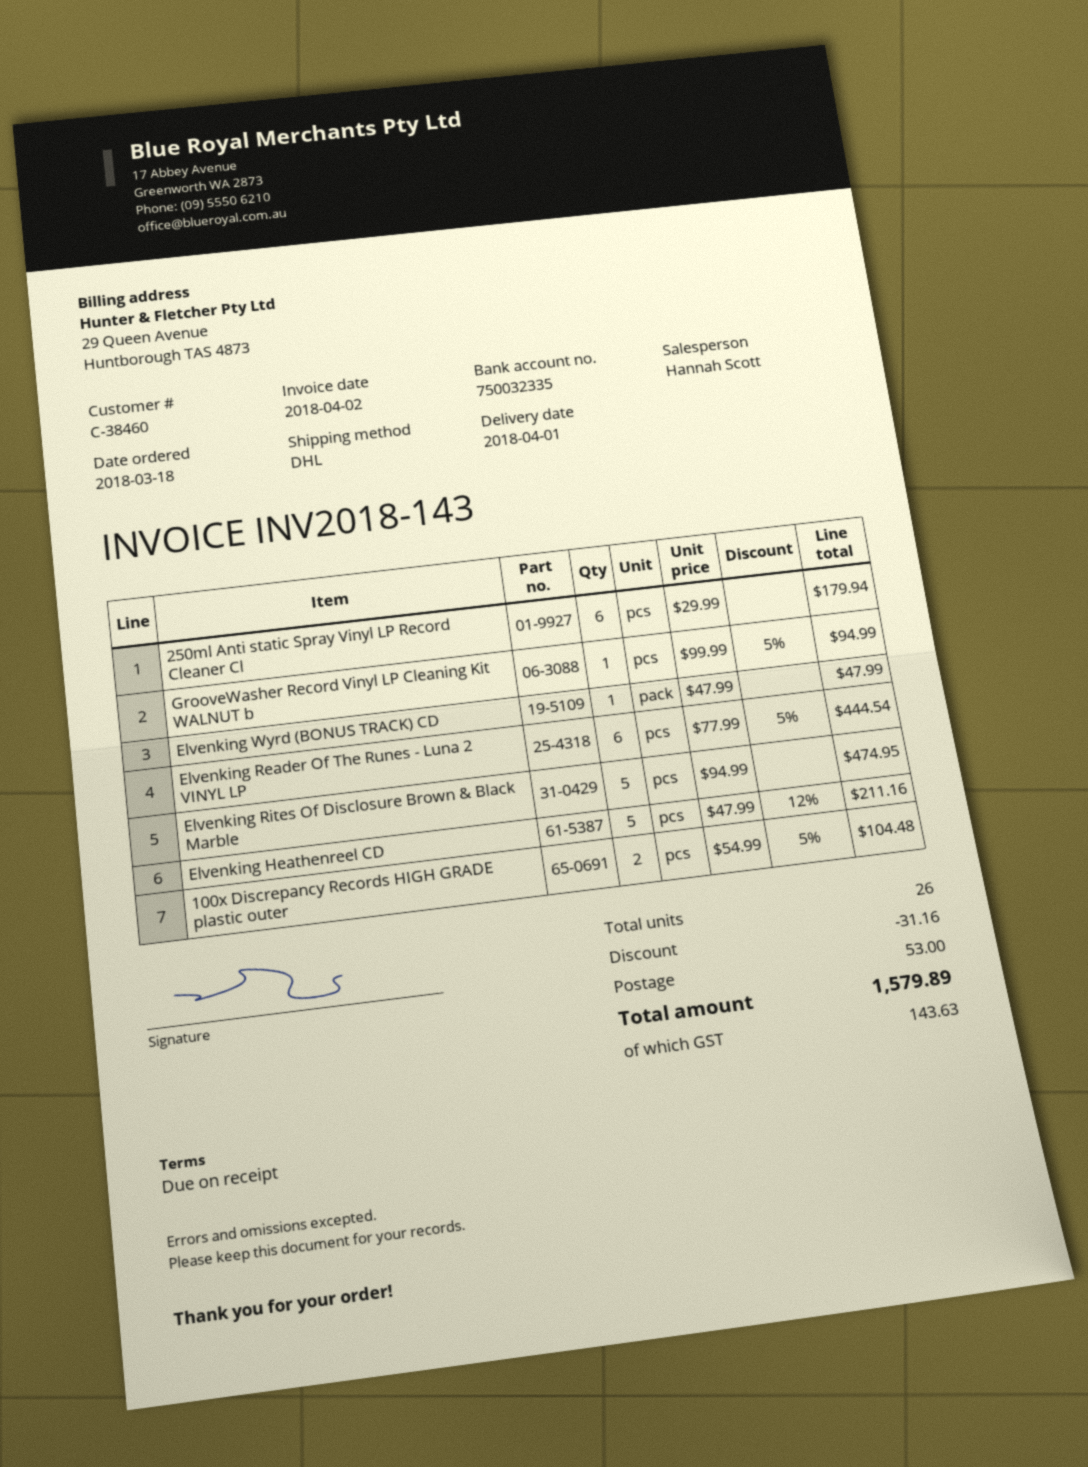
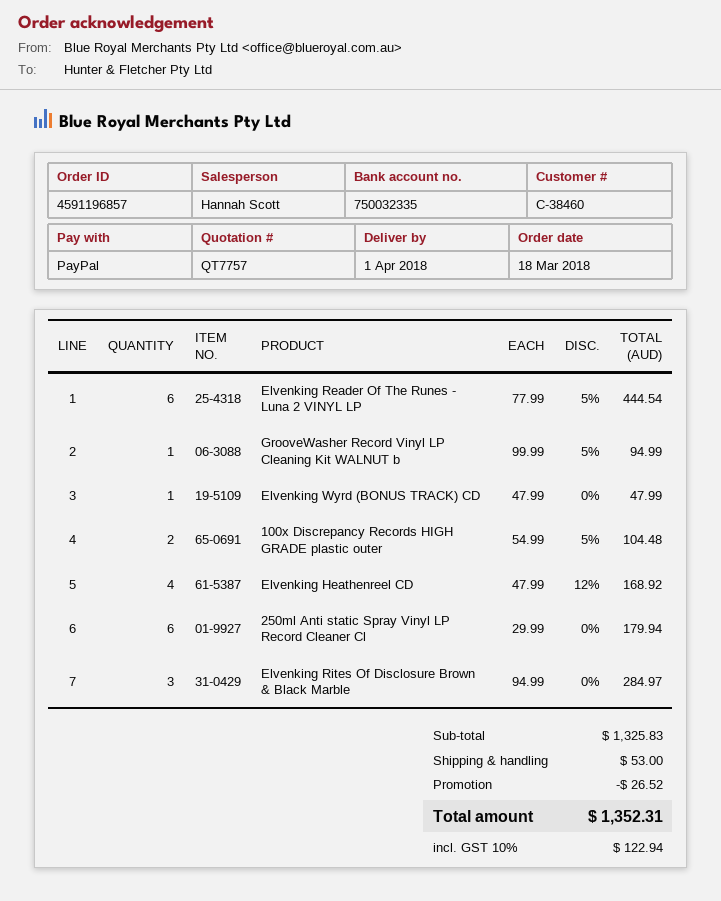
Elvenking Rites Of Disclosure Brown & Black Marble: 5 x 94.99 = 474.95 -> 3 x 94.99 = 284.97
Elvenking Heathenreel CD: 5 x 47.99 - 12% = 211.16 -> 4 x 47.99 - 12% = 168.92
discount: 31.16 -> 26.52
tax: 143.63 -> 122.94
total: 1579.89 -> 1352.31

